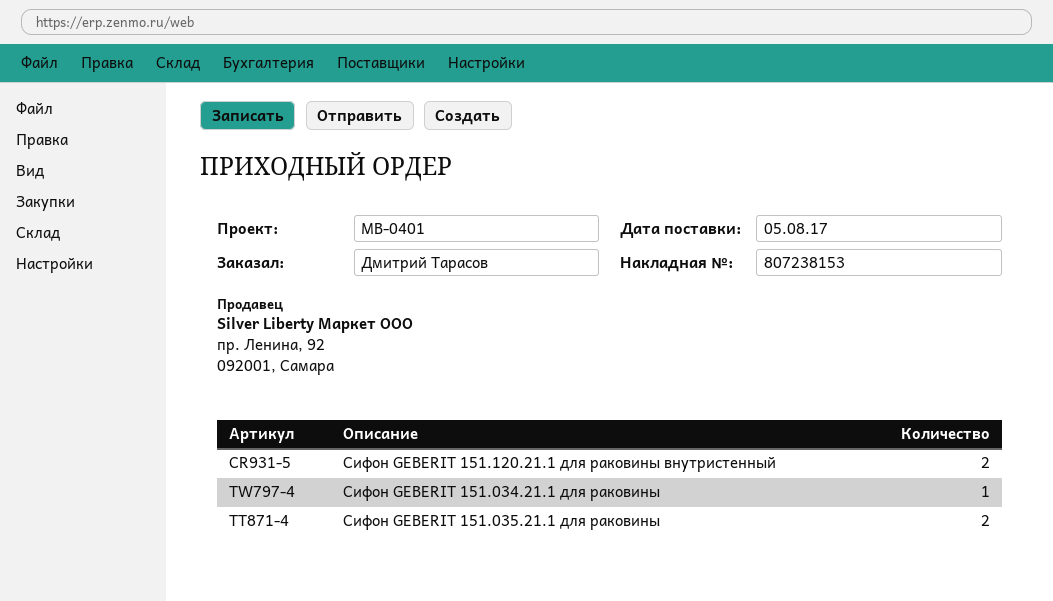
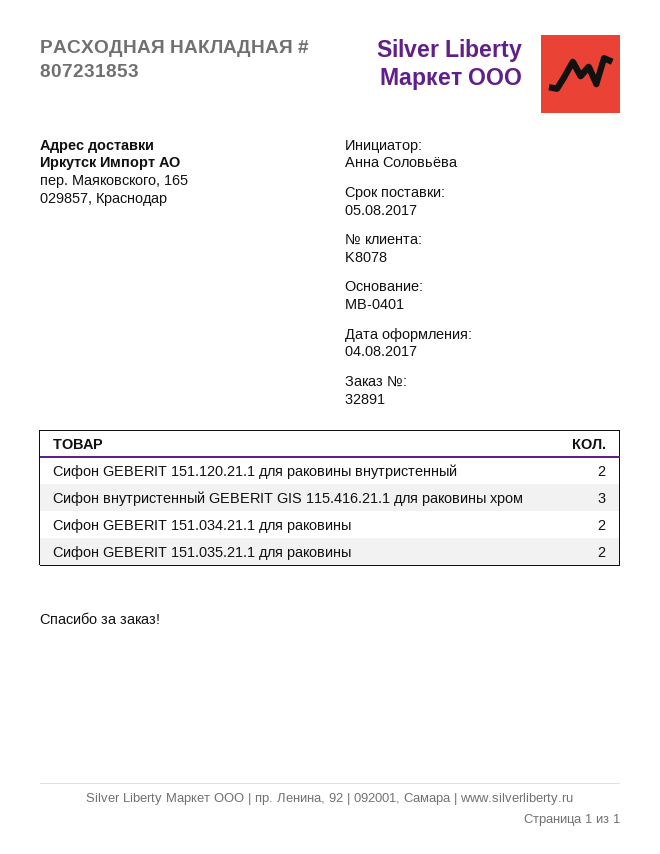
delivery note number: 807238153 -> 807231853
ordered by: Дмитрий Тарасов -> Анна Соловьёва
Сифон GEBERIT 151.034.21.1 для раковины: 1 -> 2
Сифон внутристенный GEBERIT GIS 115.416.21.1 для раковины хром: none -> 3

